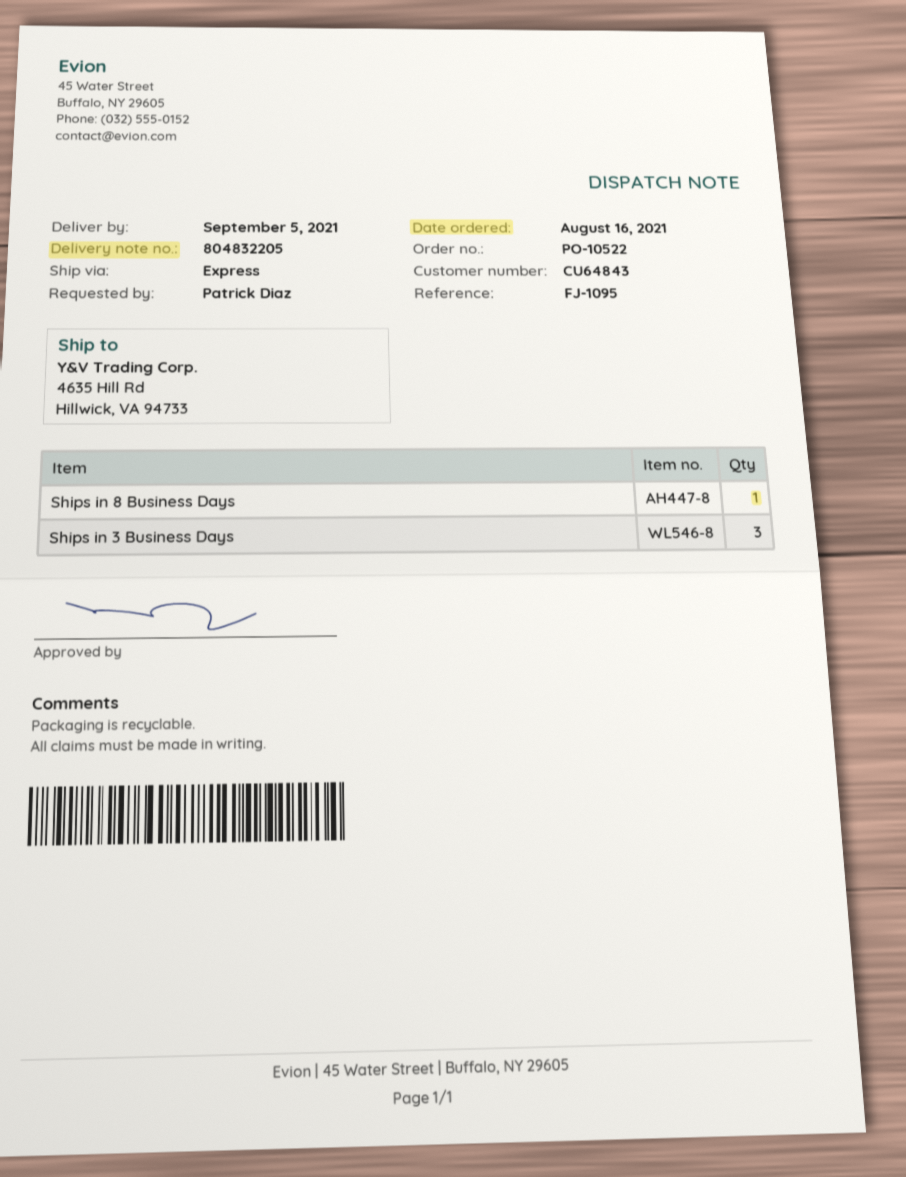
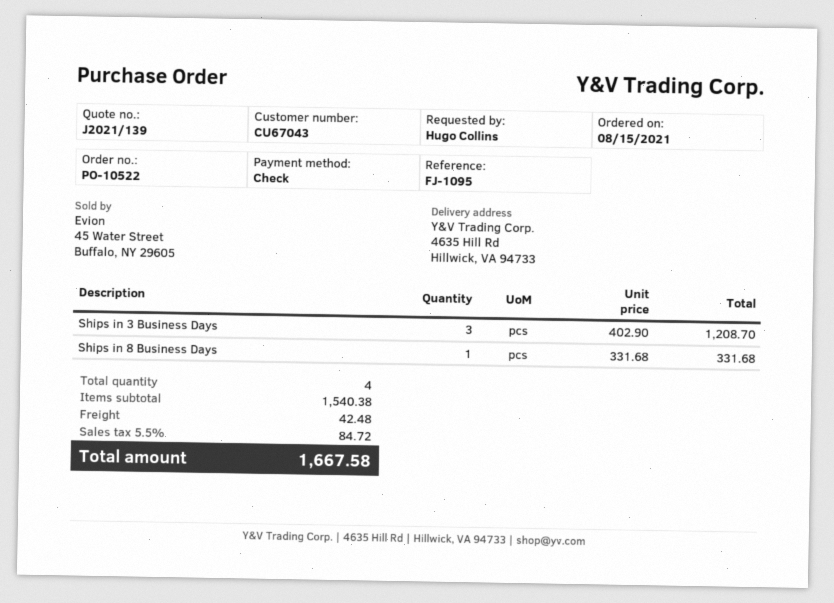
order date: 2021-08-16 -> 2021-08-15
customer number: CU64843 -> CU67043
ordered by: Patrick Diaz -> Hugo Collins

